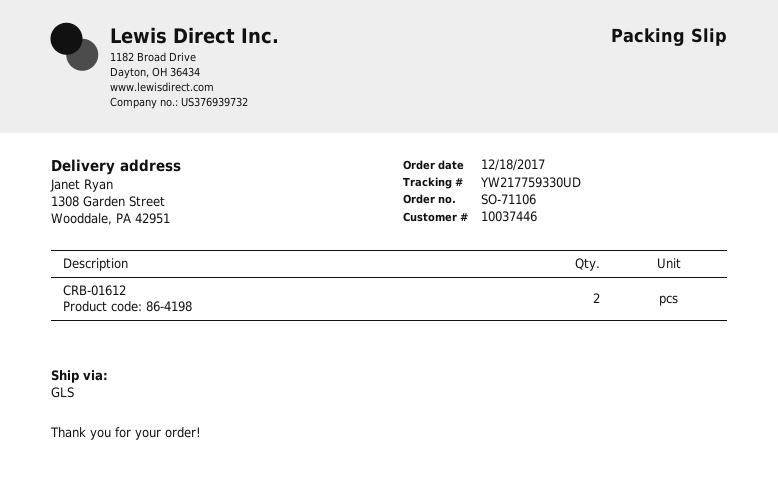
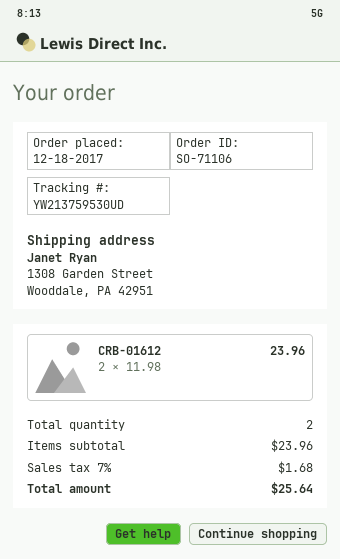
tracking number: YW217759330UD -> YW213759530UD

